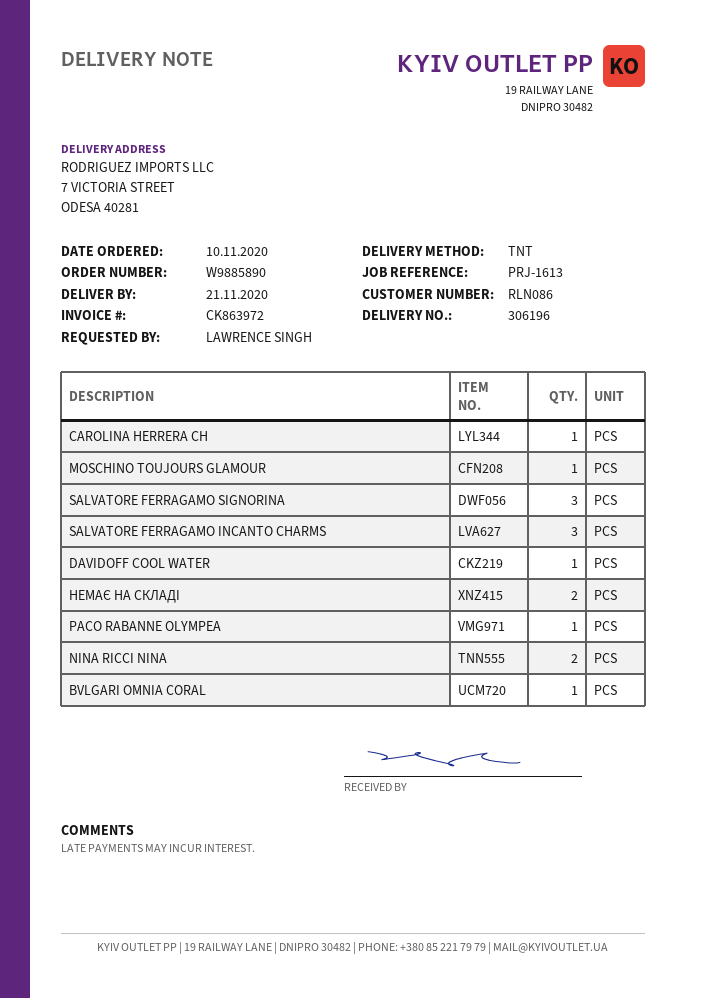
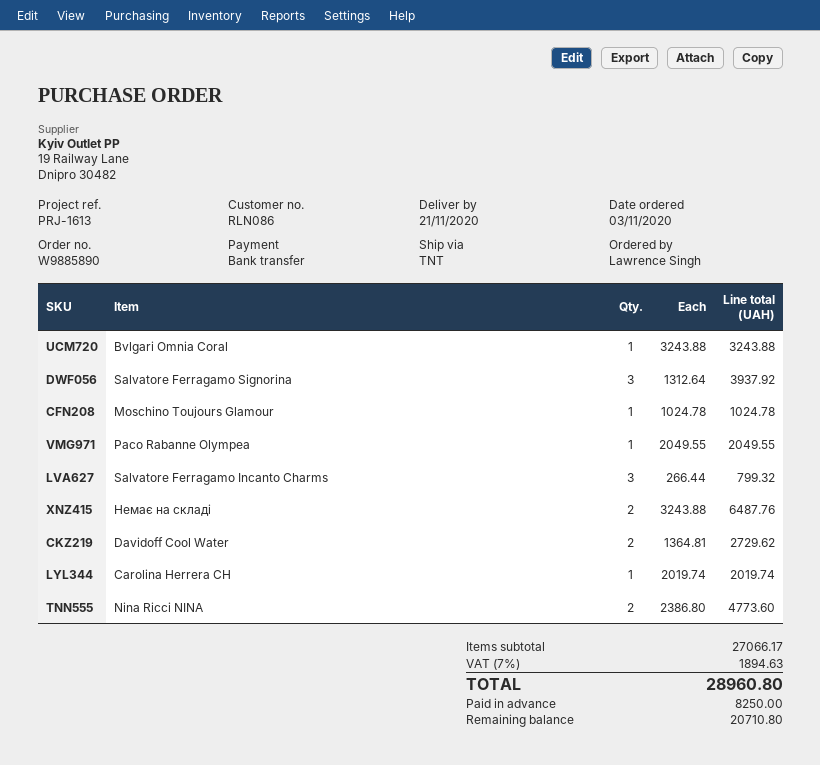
order date: 2020-11-10 -> 2020-11-03
DAVIDOFF COOL WATER: 1 -> 2

